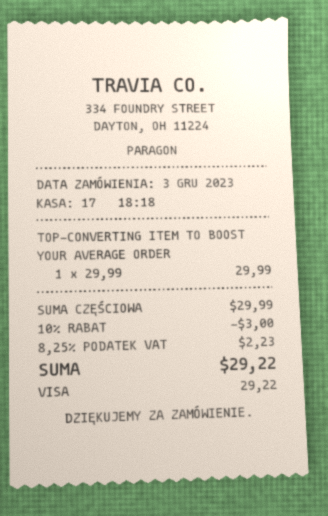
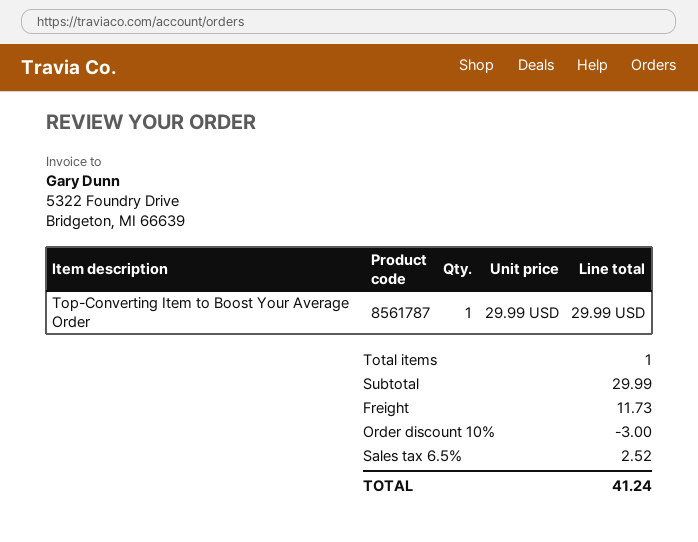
shipping: none -> 11.73
tax: 8.25% = 2.23 -> 6.5% = 2.52
total: 29.22 -> 41.24

